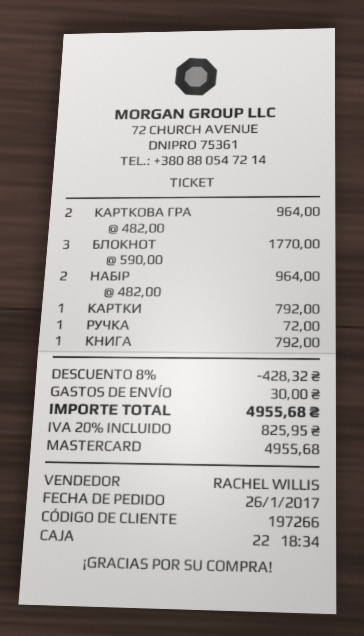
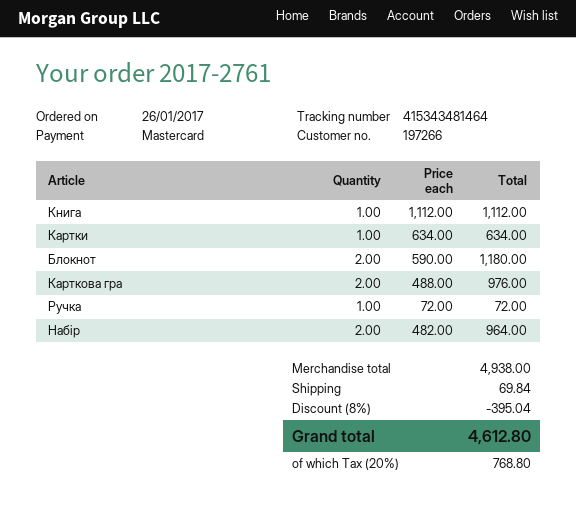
КАРТКОВА ГРА: 2 x 482.00 = 964.00 -> 2 x 488.00 = 976.00
БЛОКНОТ: 3 x 590.00 = 1770.00 -> 2 x 590.00 = 1180.00
КАРТКИ: 1 x 792.00 = 792.00 -> 1 x 634.00 = 634.00
КНИГА: 1 x 792.00 = 792.00 -> 1 x 1112.00 = 1112.00
discount: 8% = 428.32 -> 8% = 395.04
shipping: 30.00 -> 69.84
tax: 20% = 825.95 -> 20% = 768.80
total: 4955.68 -> 4612.80

